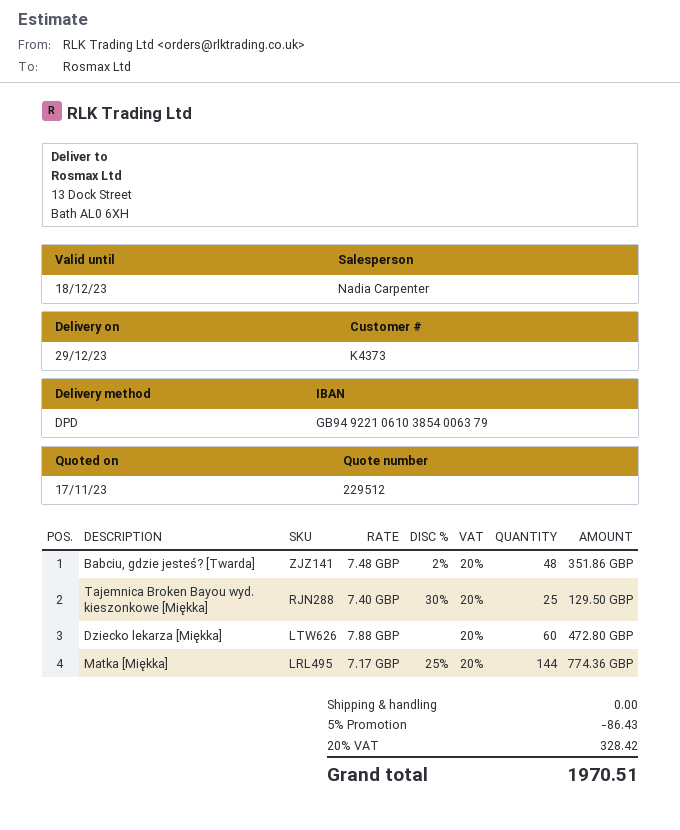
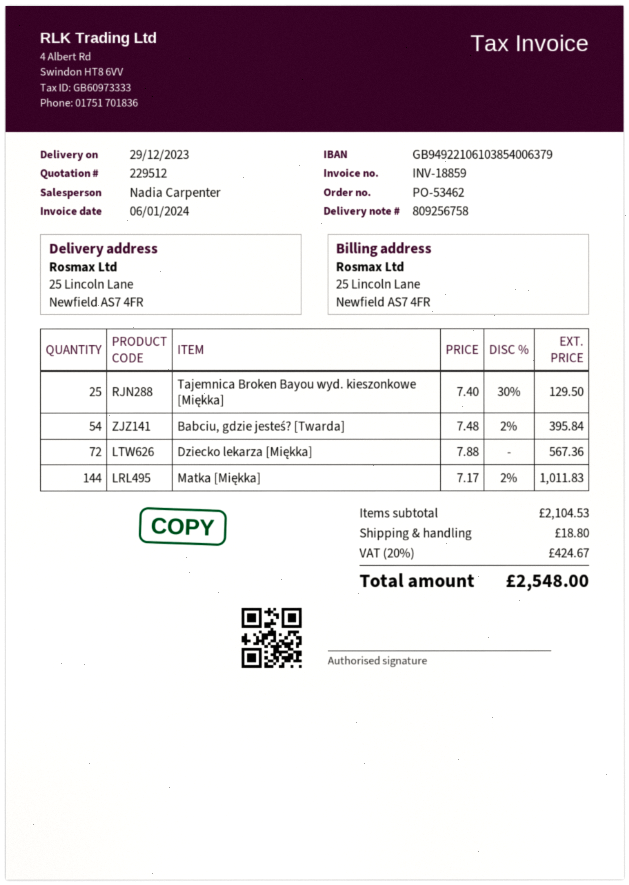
ship to: 13 Dock Street, Bath AL0 6XH -> 25 Lincoln Lane, Newfield AS7 4FR
Babciu, gdzie jesteś? [Twarda]: 48 x 7.48 - 2% = 351.86 -> 54 x 7.48 - 2% = 395.84
Dziecko lekarza [Miękka]: 60 x 7.88 = 472.80 -> 72 x 7.88 = 567.36
Matka [Miękka]: 144 x 7.17 - 25% = 774.36 -> 144 x 7.17 - 2% = 1011.83
discount: 5% = 86.43 -> none
shipping: 0.00 -> 18.80
tax: 20% = 328.42 -> 20% = 424.67
total: 1970.51 -> 2548.00

